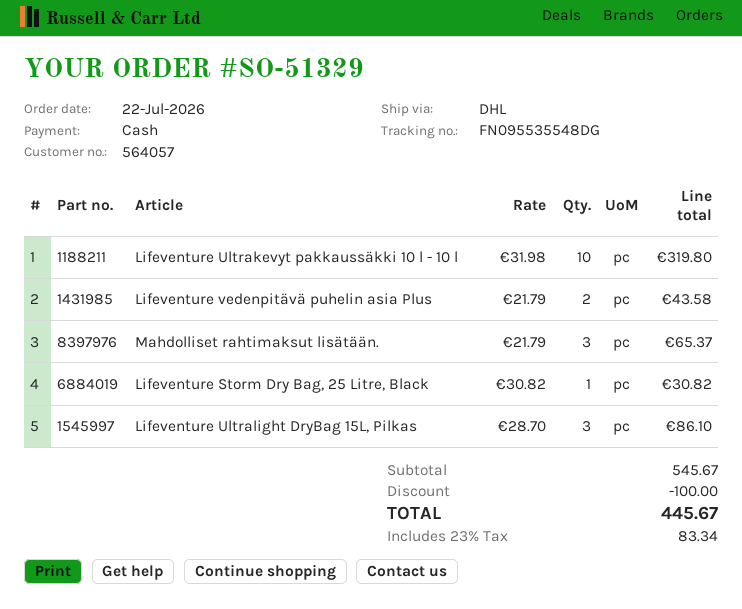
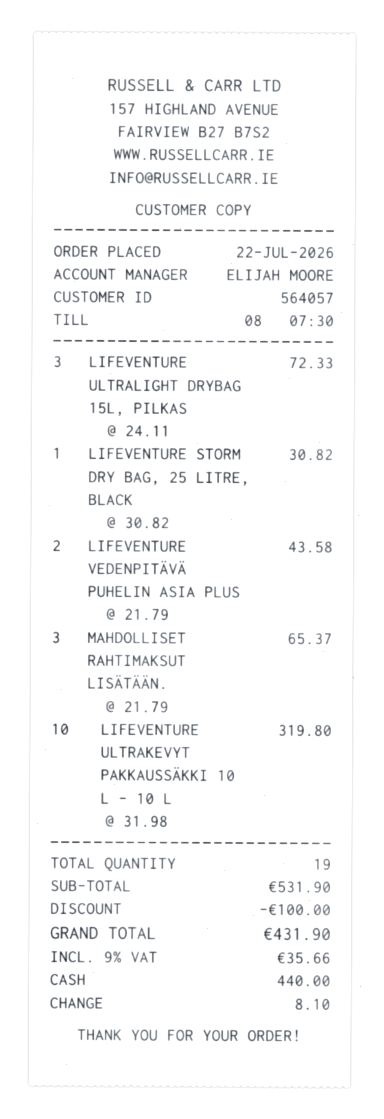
Lifeventure Ultralight DryBag 15L, Pilkas: 3 x 28.70 = 86.10 -> 3 x 24.11 = 72.33
subtotal: 545.67 -> 531.90
tax: 23% = 83.34 -> 9% = 35.66
total: 445.67 -> 431.90

